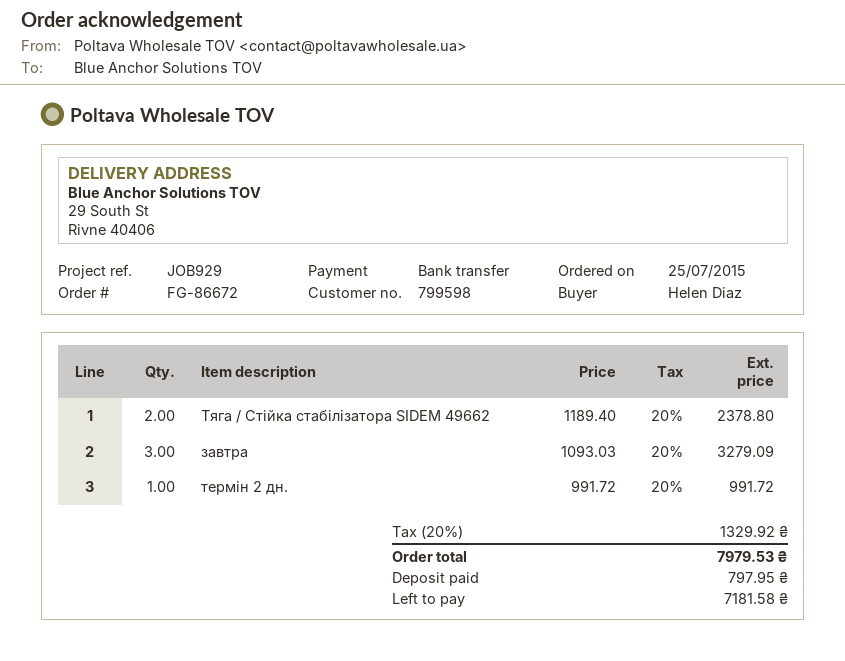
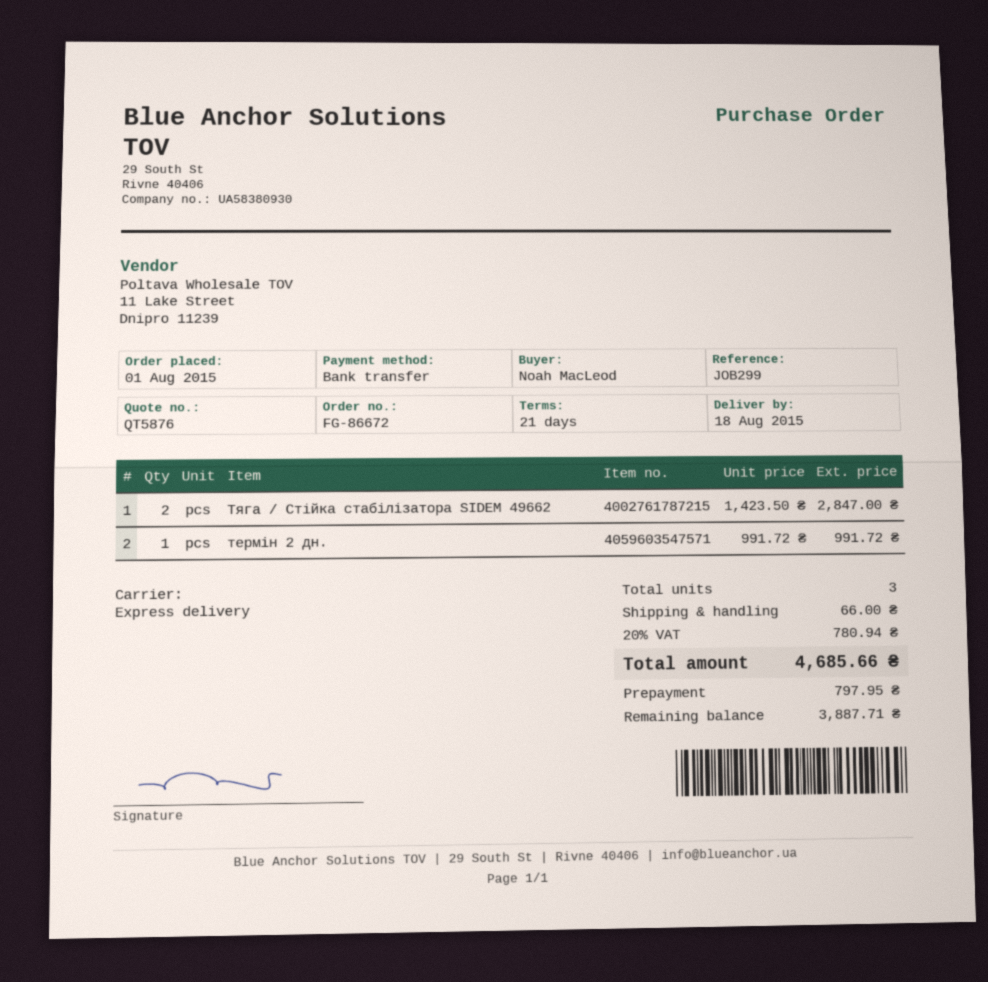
order date: 2015-07-25 -> 2015-08-01
reference: JOB929 -> JOB299
ordered by: Helen Diaz -> Noah MacLeod
Тяга / Стійка стабілізатора SIDEM 49662: 2 x 1189.40 = 2378.80 -> 2 x 1423.50 = 2847.00
завтра: 3 x 1093.03 = 3279.09 -> none
shipping: none -> 66.00
tax: 20% = 1329.92 -> 20% = 780.94
total: 7979.53 -> 4685.66
balance: 7181.58 -> 3887.71

